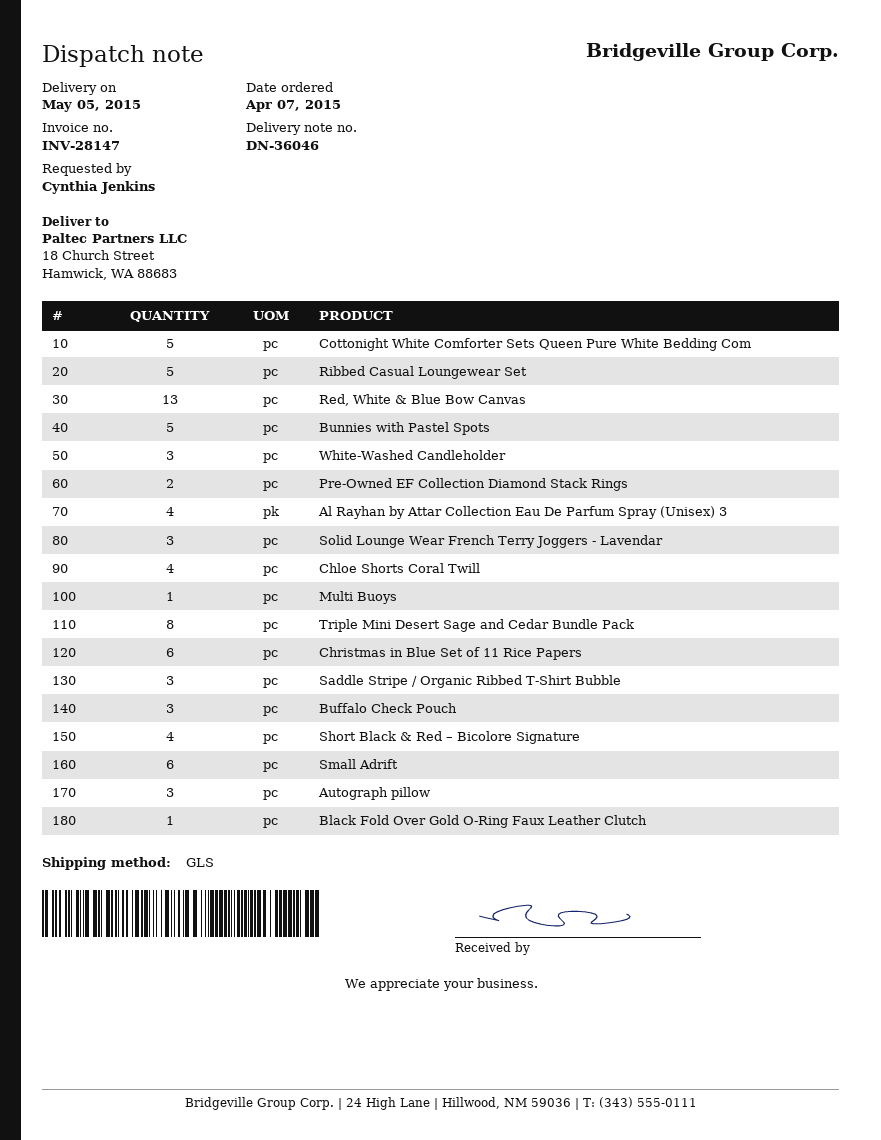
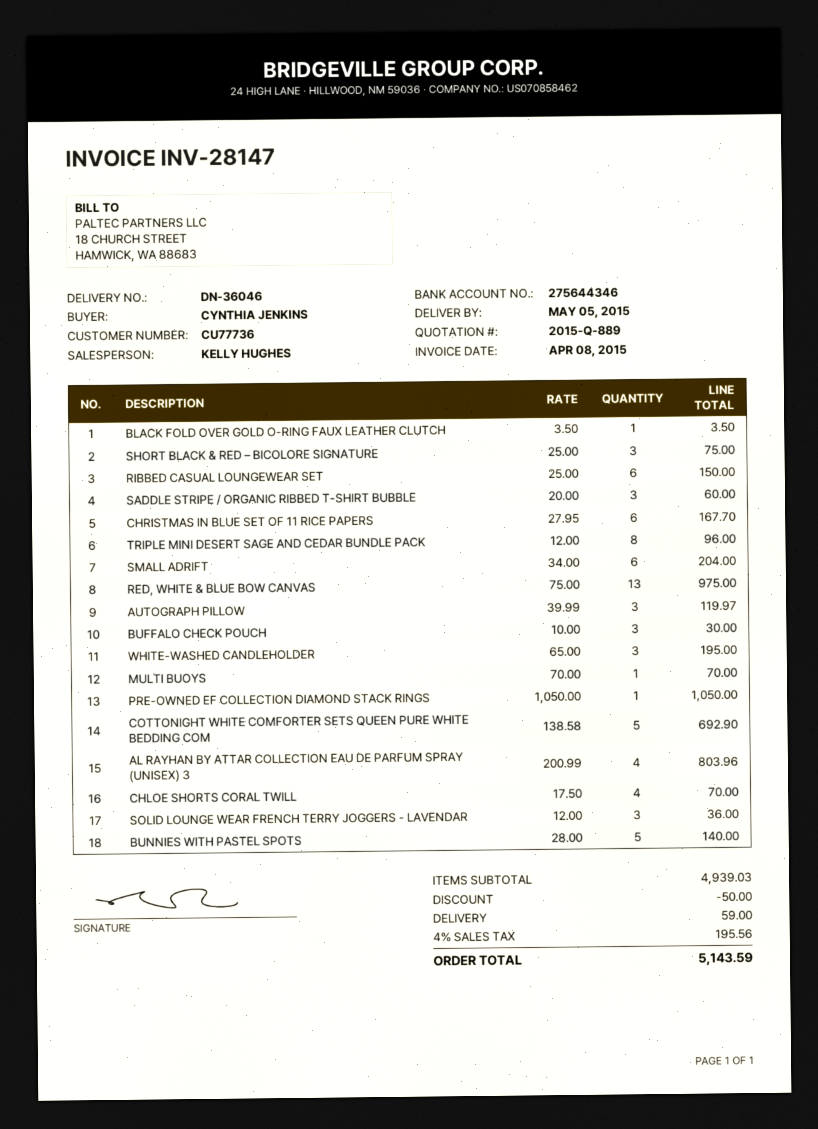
Ribbed Casual Loungewear Set: 5 -> 6
Pre-Owned EF Collection Diamond Stack Rings: 2 -> 1
Short Black & Red – Bicolore Signature: 4 -> 3

